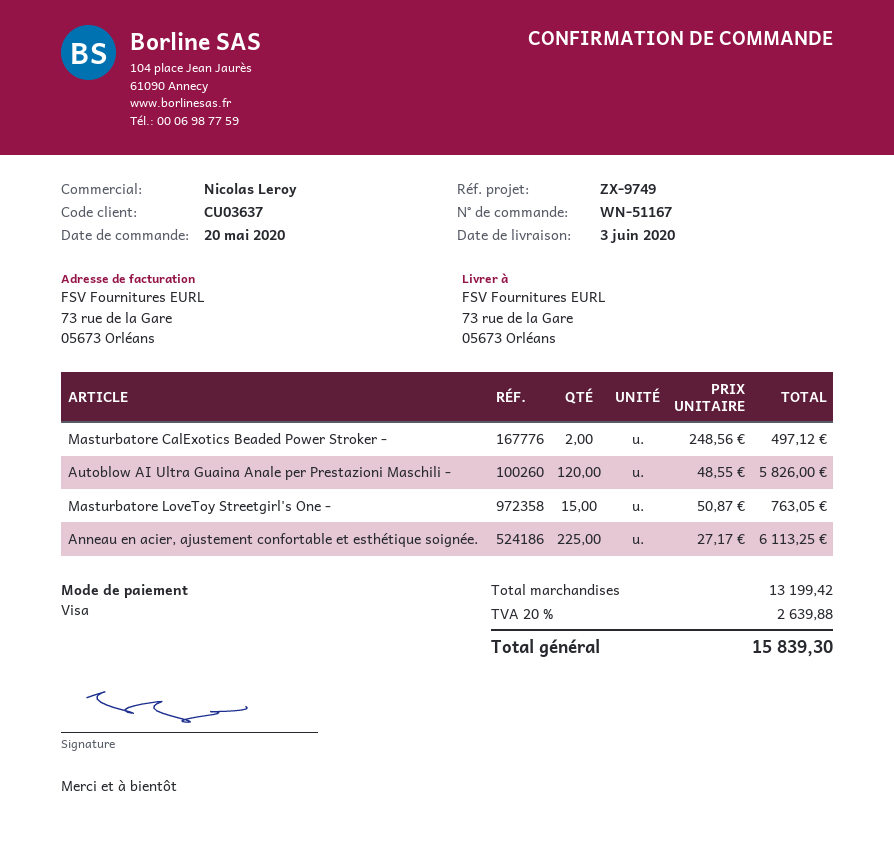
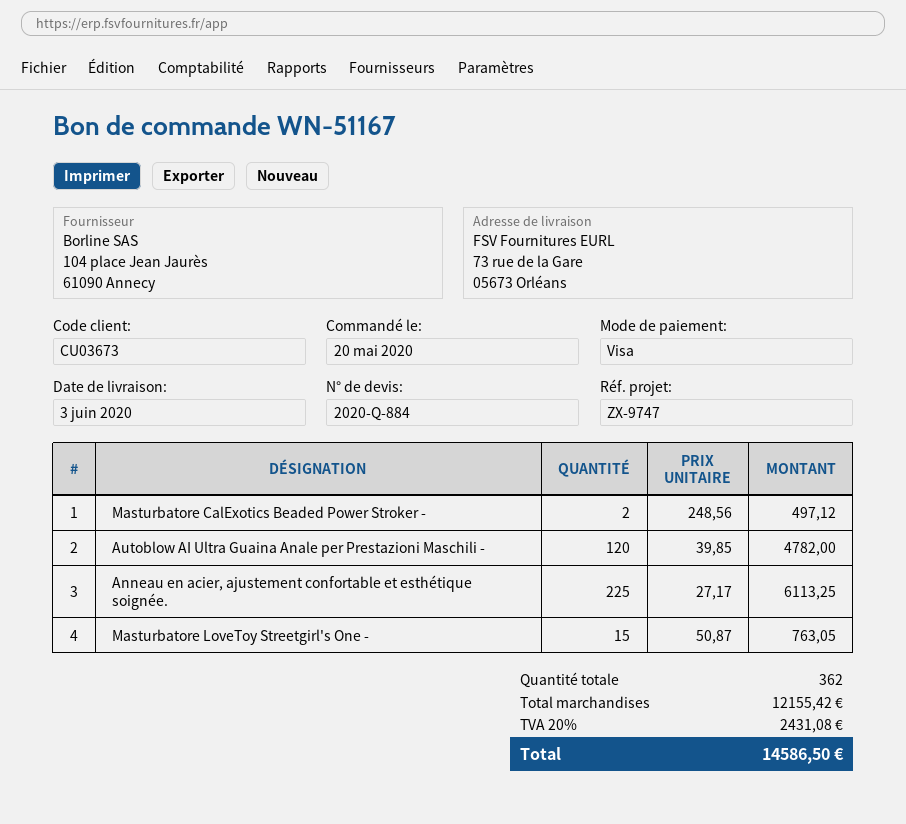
customer number: CU03637 -> CU03673
reference: ZX-9749 -> ZX-9747
Autoblow AI Ultra Guaina Anale per Prestazioni Maschili -: 120 x 48.55 = 5826.00 -> 120 x 39.85 = 4782.00
subtotal: 13199.42 -> 12155.42
tax: 20% = 2639.88 -> 20% = 2431.08
total: 15839.30 -> 14586.50

